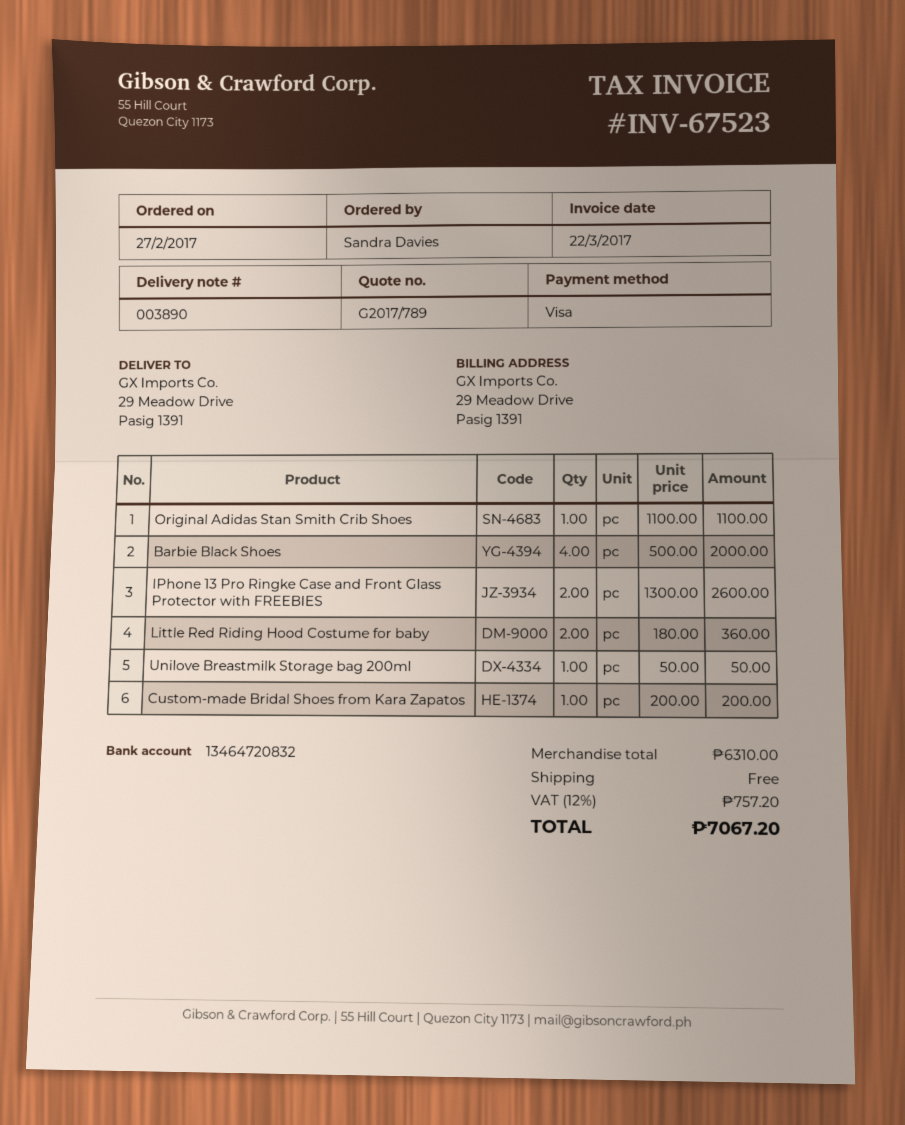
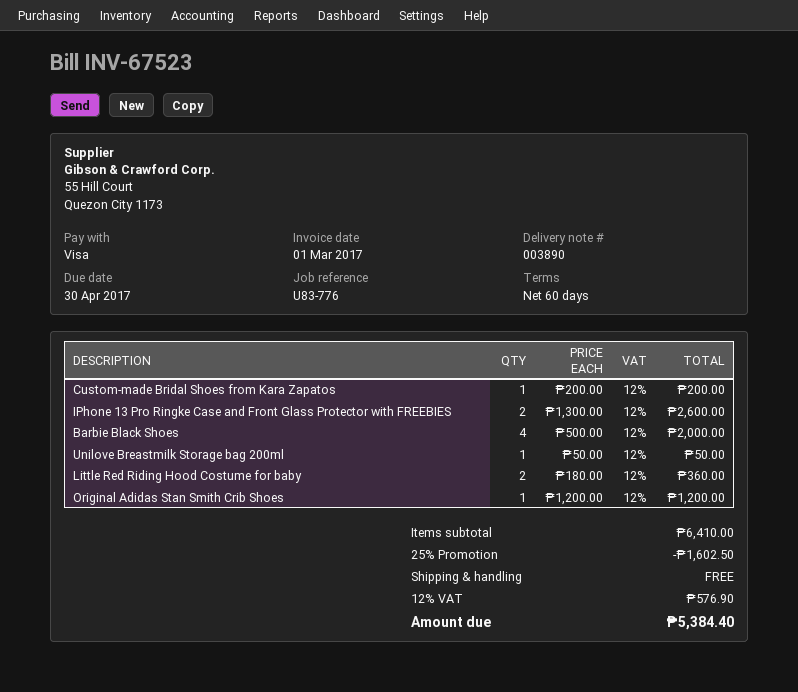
invoice date: 2017-03-22 -> 2017-03-01
Original Adidas Stan Smith Crib Shoes: 1 x 1100.00 = 1100.00 -> 1 x 1200.00 = 1200.00
subtotal: 6310.00 -> 6410.00
discount: none -> 25% = 1602.50
tax: 12% = 757.20 -> 12% = 576.90
total: 7067.20 -> 5384.40

